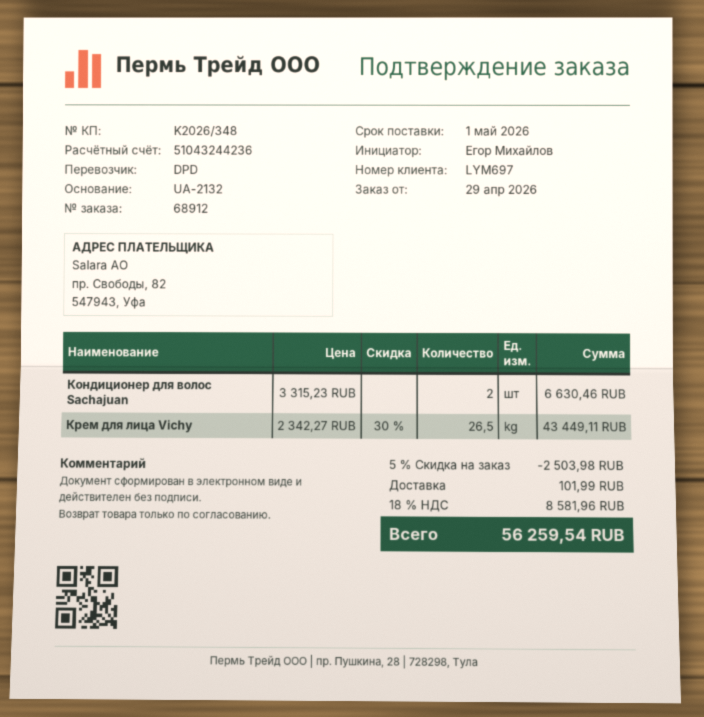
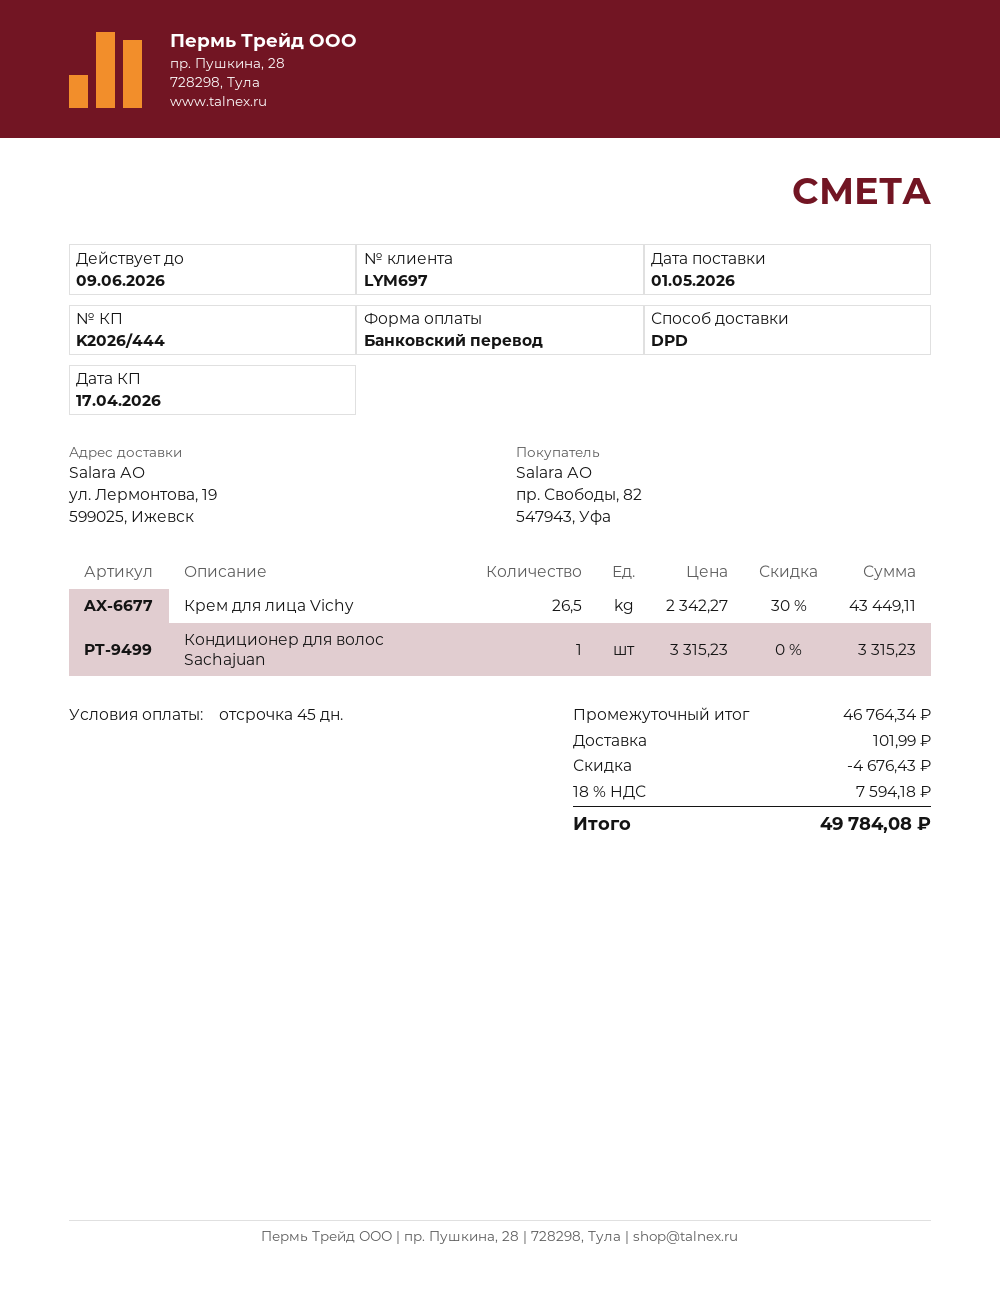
quote number: K2026/348 -> K2026/444
Кондиционер для волос Sachajuan: 2 x 3315.23 = 6630.46 -> 1 x 3315.23 = 3315.23
discount: 2503.98 -> 4676.43
tax: 18% = 8581.96 -> 18% = 7594.18
total: 56259.54 -> 49784.08

